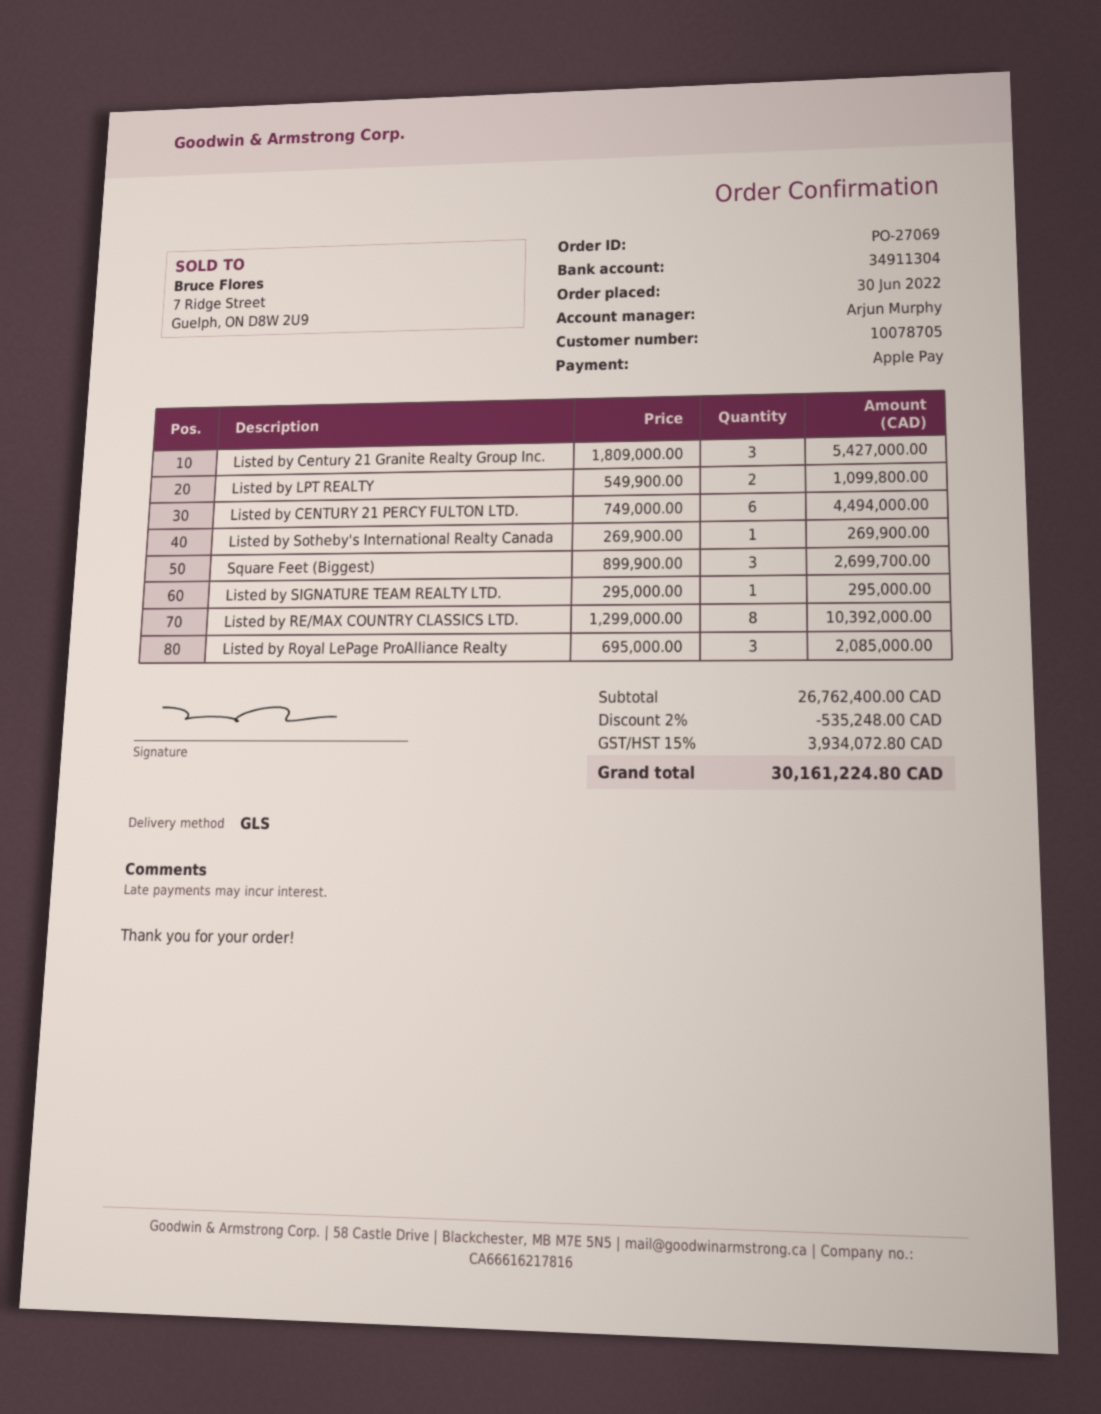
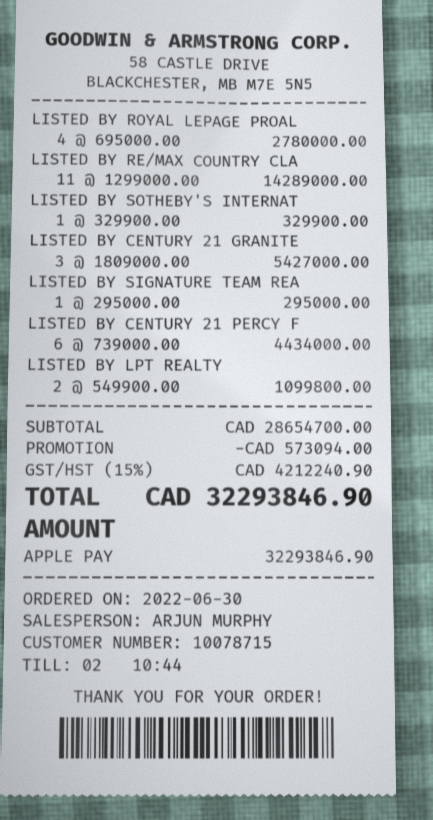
customer number: 10078705 -> 10078715
Listed by CENTURY 21 PERCY FULTON LTD.: 6 x 749000.00 = 4494000.00 -> 6 x 739000.00 = 4434000.00
Listed by Sotheby's International Realty Canada: 1 x 269900.00 = 269900.00 -> 1 x 329900.00 = 329900.00
Square Feet (Biggest): 3 x 899900.00 = 2699700.00 -> none
Listed by RE/MAX COUNTRY CLASSICS LTD.: 8 x 1299000.00 = 10392000.00 -> 11 x 1299000.00 = 14289000.00
Listed by Royal LePage ProAlliance Realty: 3 x 695000.00 = 2085000.00 -> 4 x 695000.00 = 2780000.00
subtotal: 26762400.00 -> 28654700.00
discount: 535248.00 -> 573094.00
tax: 15% = 3934072.80 -> 15% = 4212240.90
total: 30161224.80 -> 32293846.90

